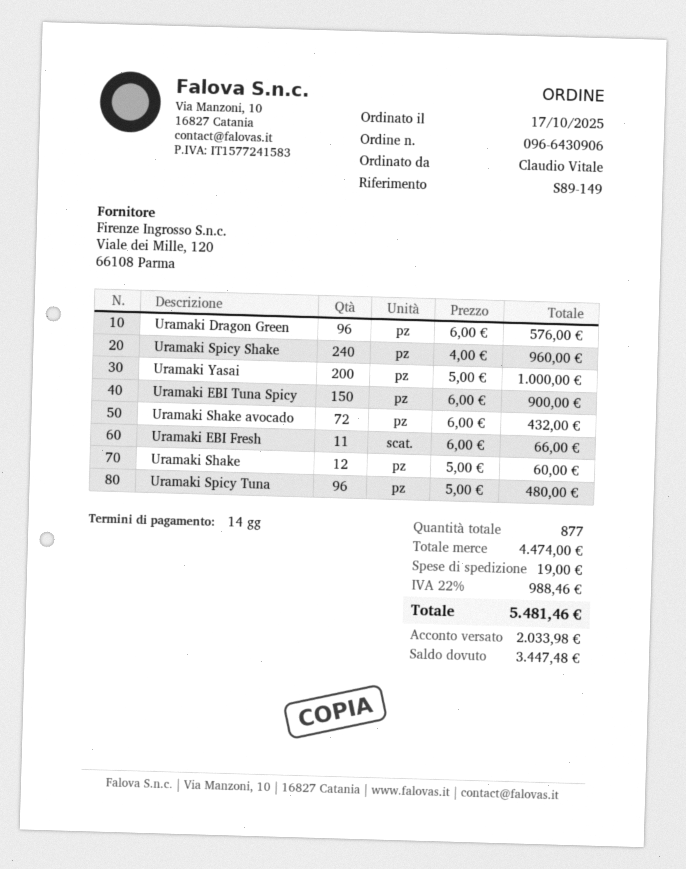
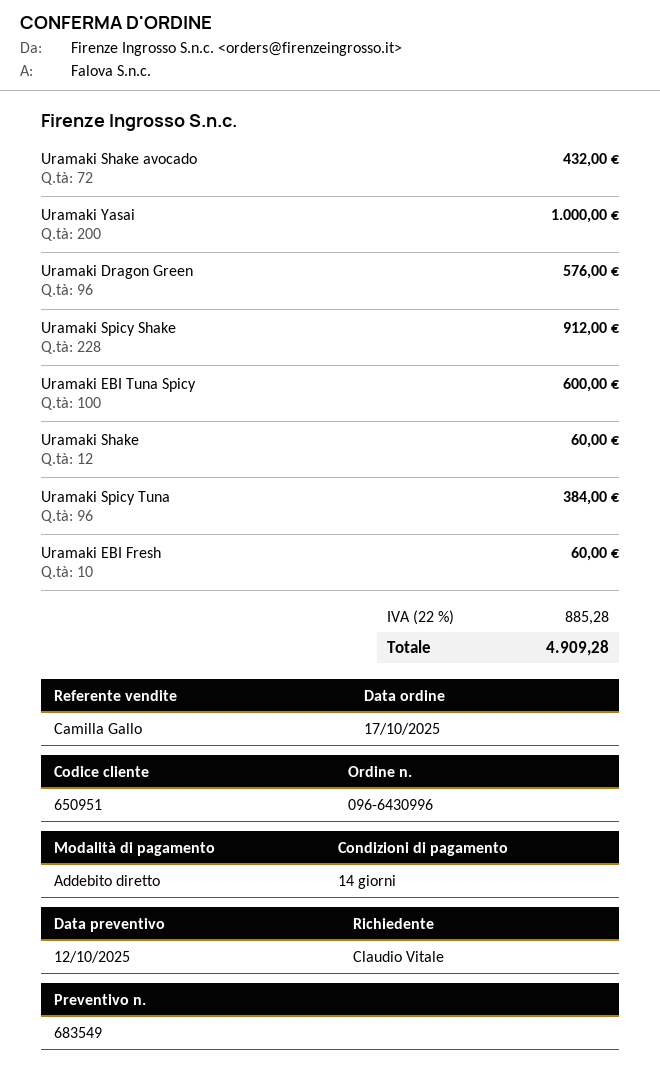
order number: 096-6430906 -> 096-6430996
Uramaki Spicy Shake: 240 for 960.00 -> 228 for 912.00
Uramaki EBI Tuna Spicy: 150 for 900.00 -> 100 for 600.00
Uramaki EBI Fresh: 11 for 66.00 -> 10 for 60.00
Uramaki Spicy Tuna: 96 for 480.00 -> 96 for 384.00
shipping: 19.00 -> none
tax: 22% = 988.46 -> 22% = 885.28
total: 5481.46 -> 4909.28

